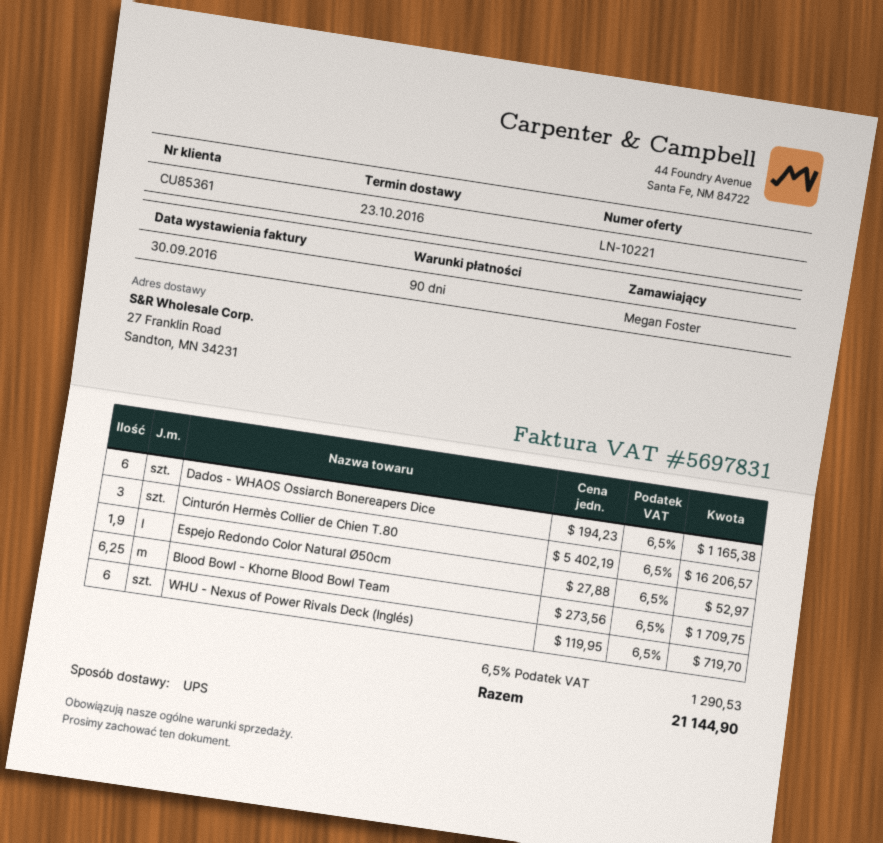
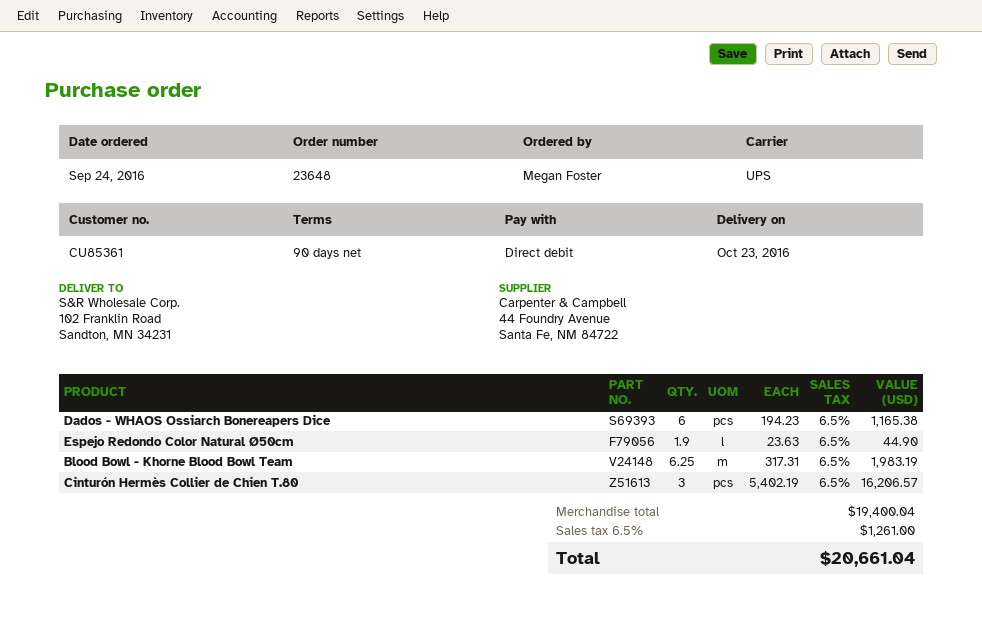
ship to: 27 Franklin Road, Sandton, MN 34231 -> 102 Franklin Road, Sandton, MN 34231
Espejo Redondo Color Natural Ø50cm: 1.9 x 27.88 = 52.97 -> 1.9 x 23.63 = 44.90
Blood Bowl - Khorne Blood Bowl Team: 6.25 x 273.56 = 1709.75 -> 6.25 x 317.31 = 1983.19
WHU - Nexus of Power Rivals Deck (Inglés): 6 x 119.95 = 719.70 -> none
tax: 6.5% = 1290.53 -> 6.5% = 1261.00
total: 21144.90 -> 20661.04

